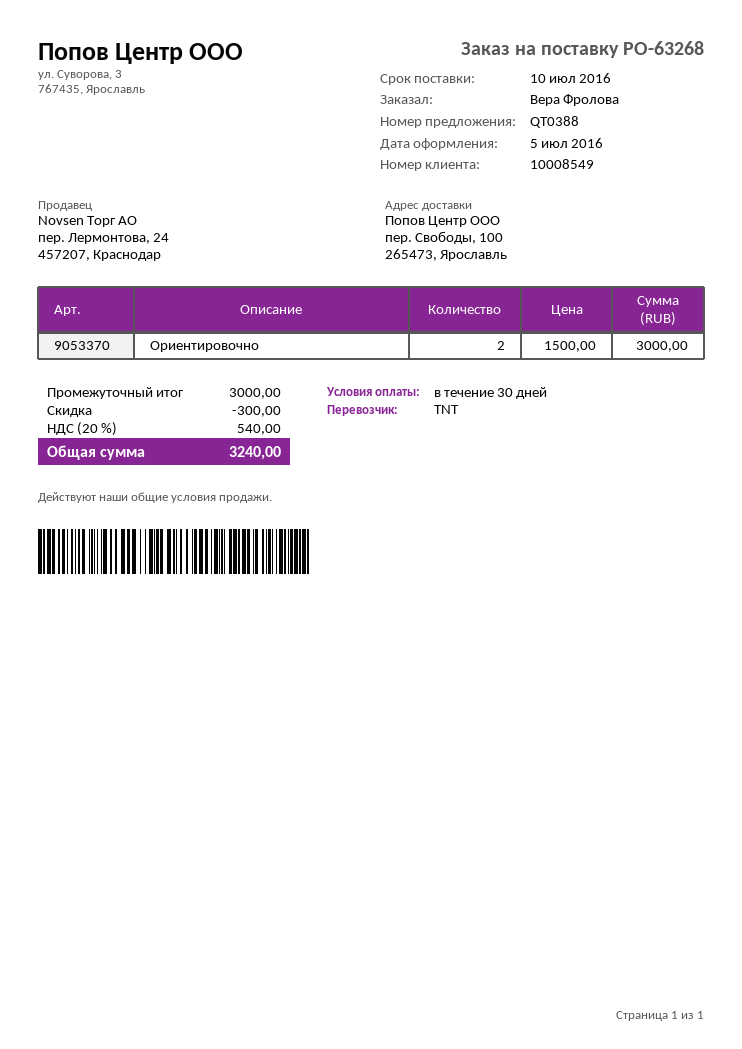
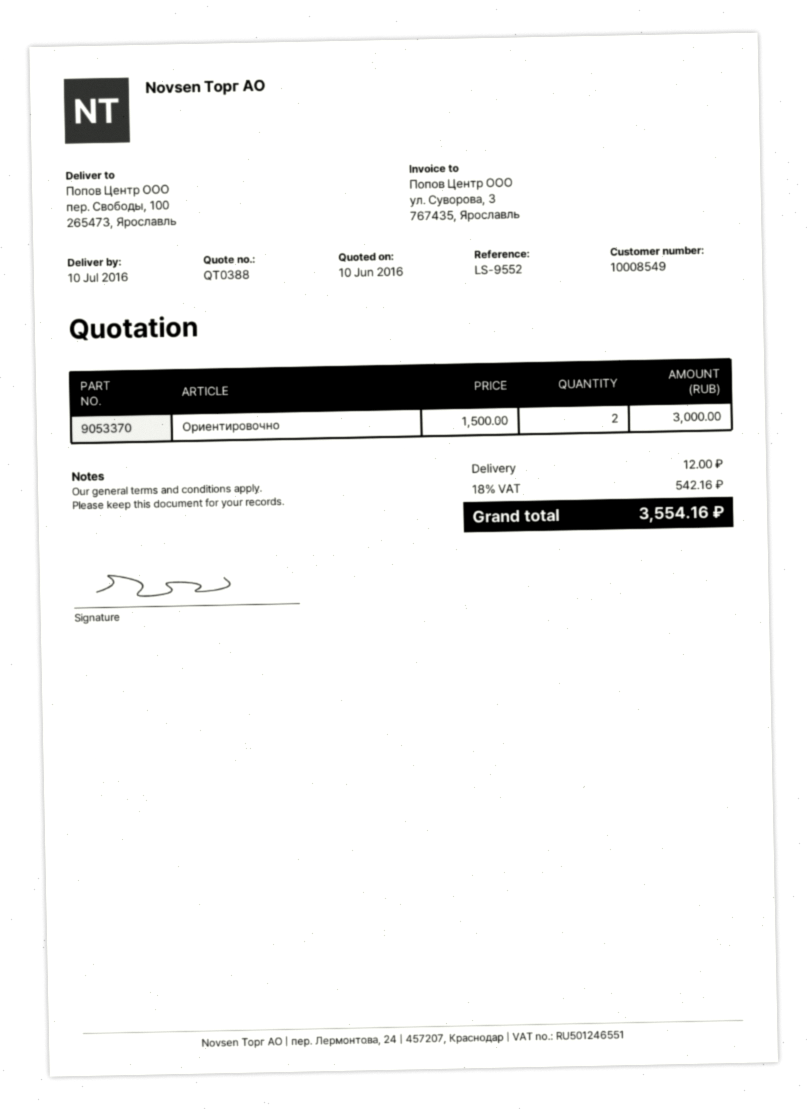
discount: 300.00 -> none
shipping: none -> 12.00
tax: 20% = 540.00 -> 18% = 542.16
total: 3240.00 -> 3554.16

